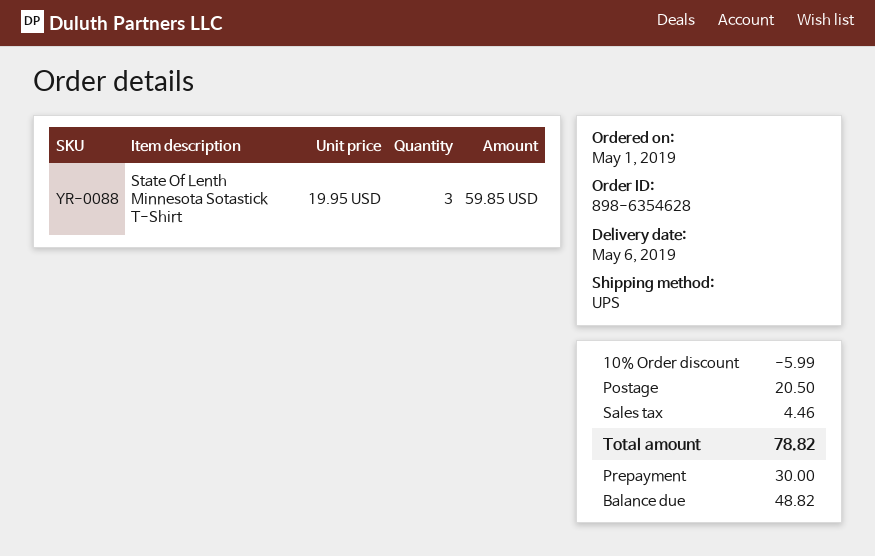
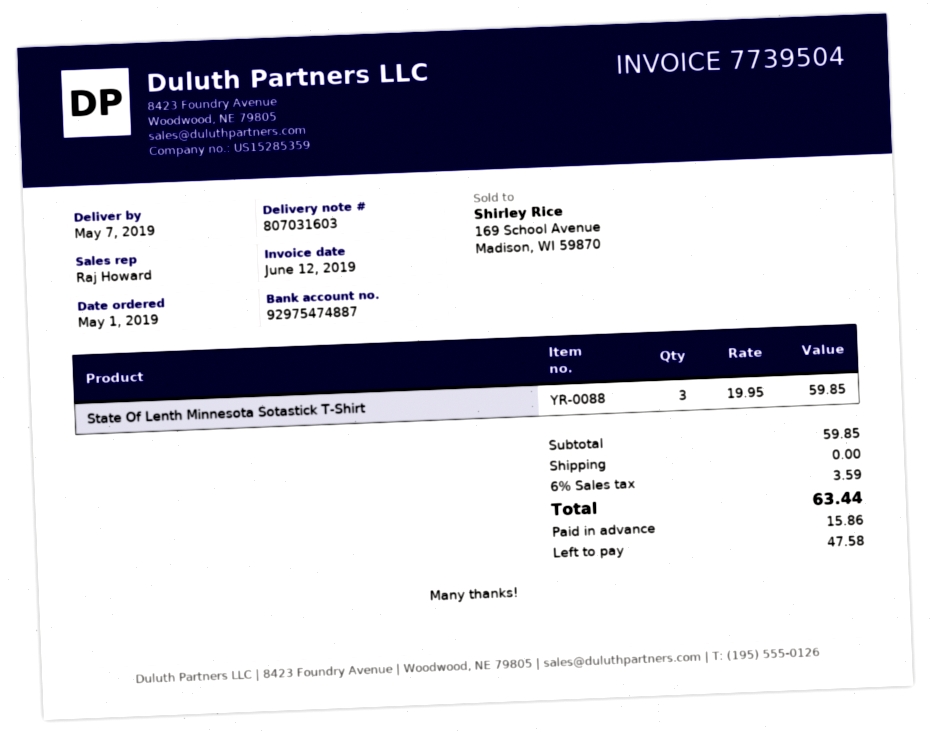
delivery date: 2019-05-06 -> 2019-05-07
discount: 10% = 5.99 -> none
shipping: 20.50 -> 0.00
tax: 4.46 -> 3.59
total: 78.82 -> 63.44
deposit: 30.00 -> 15.86
balance: 48.82 -> 47.58

